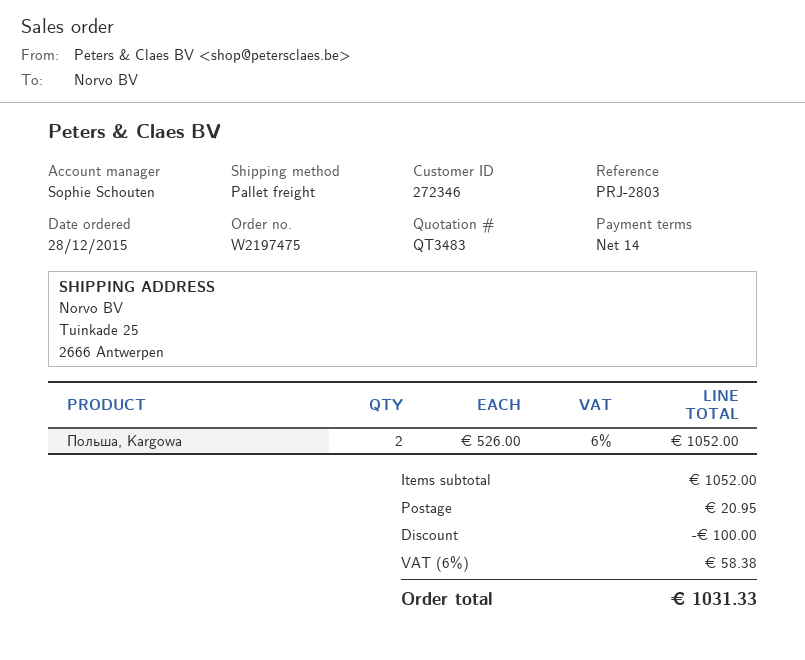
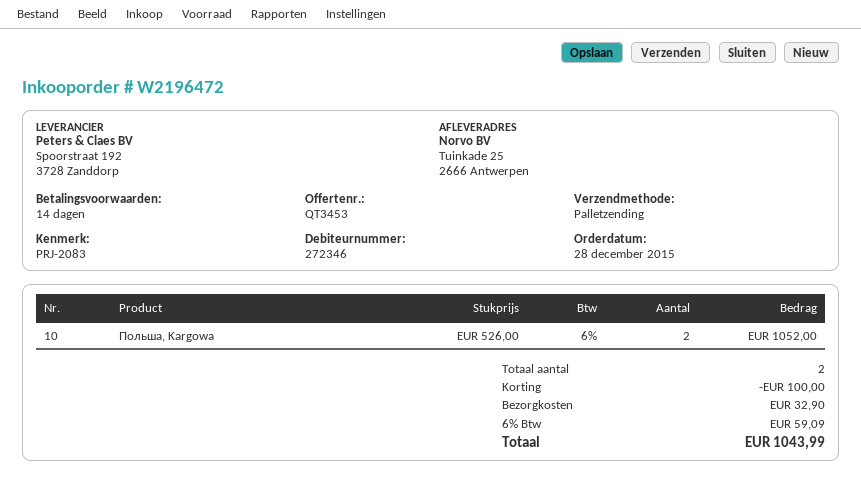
quote number: QT3483 -> QT3453
order number: W2197475 -> W2196472
reference: PRJ-2803 -> PRJ-2083
shipping: 20.95 -> 32.90
tax: 6% = 58.38 -> 6% = 59.09
total: 1031.33 -> 1043.99

